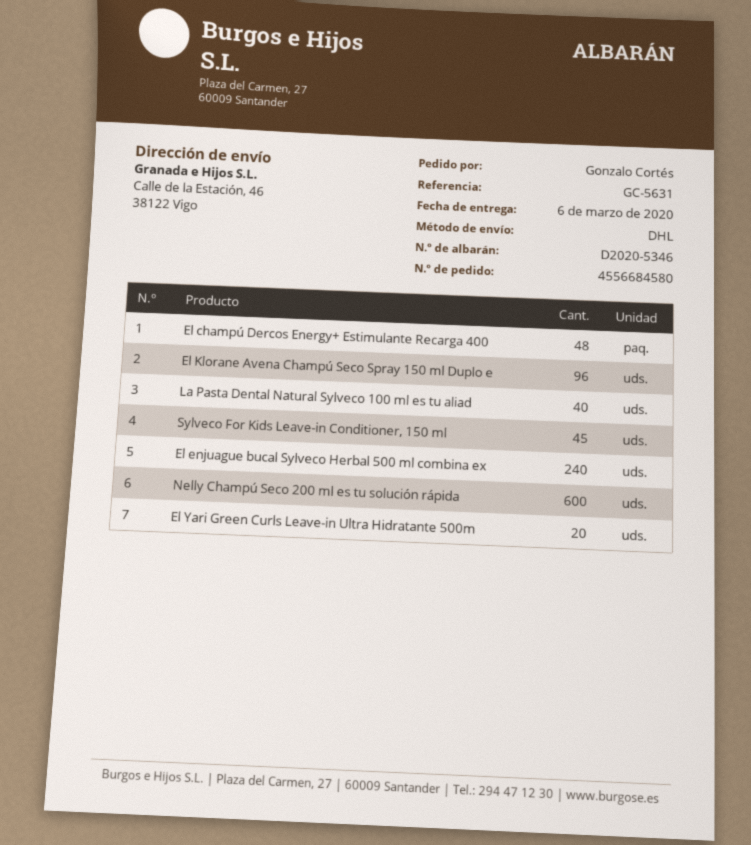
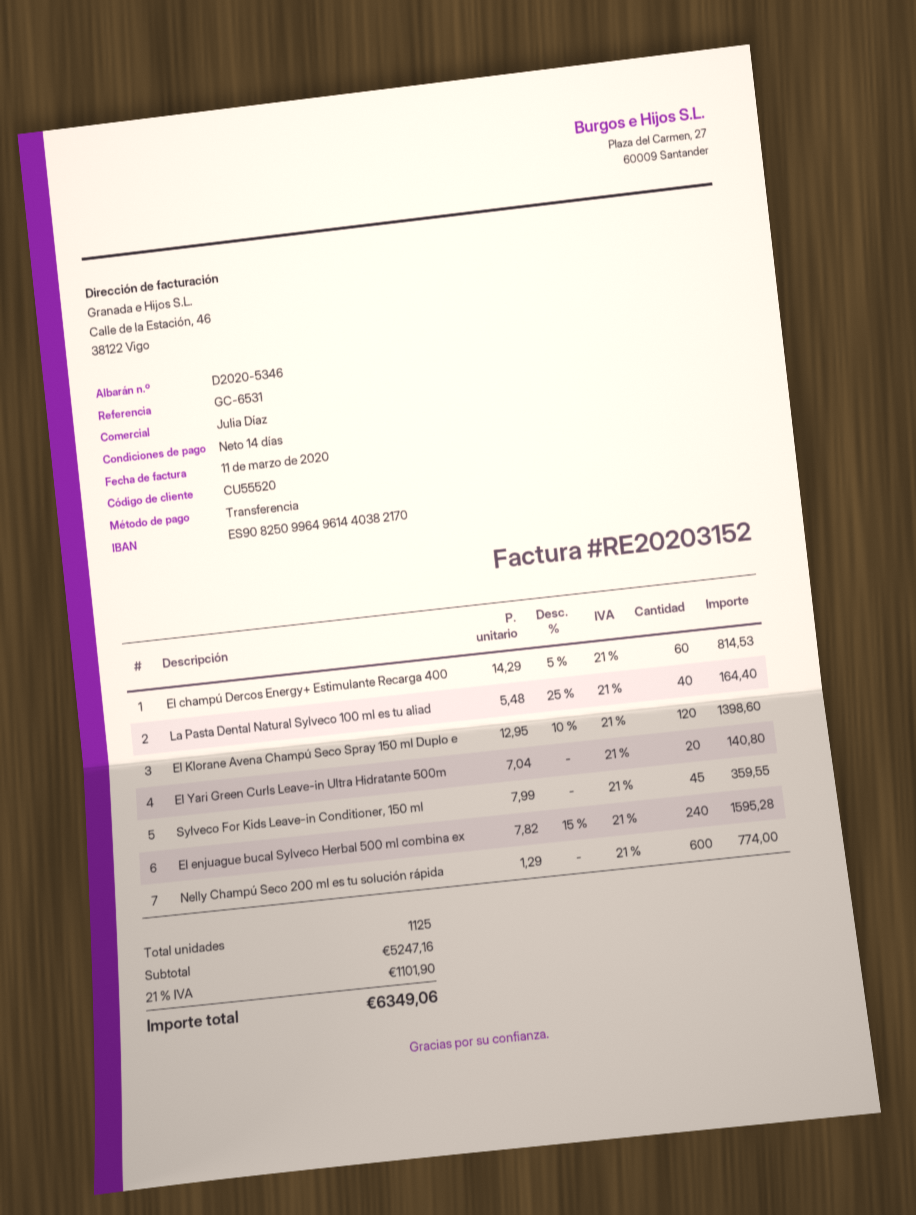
reference: GC-5631 -> GC-6531
El champú Dercos Energy+ Estimulante Recarga 400: 48 -> 60
El Klorane Avena Champú Seco Spray 150 ml Duplo e: 96 -> 120

